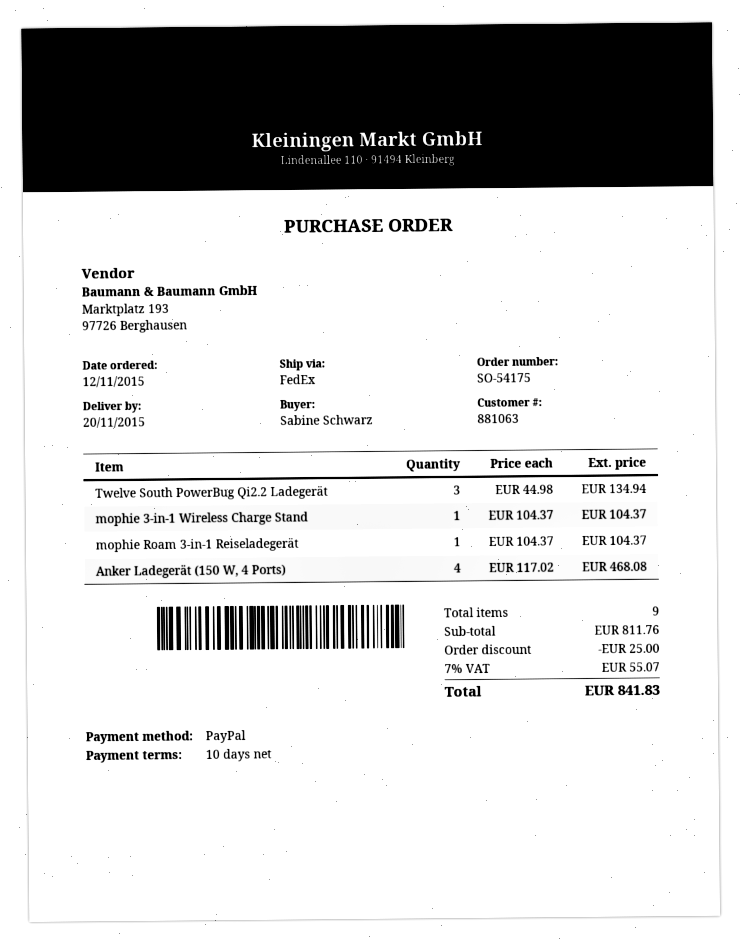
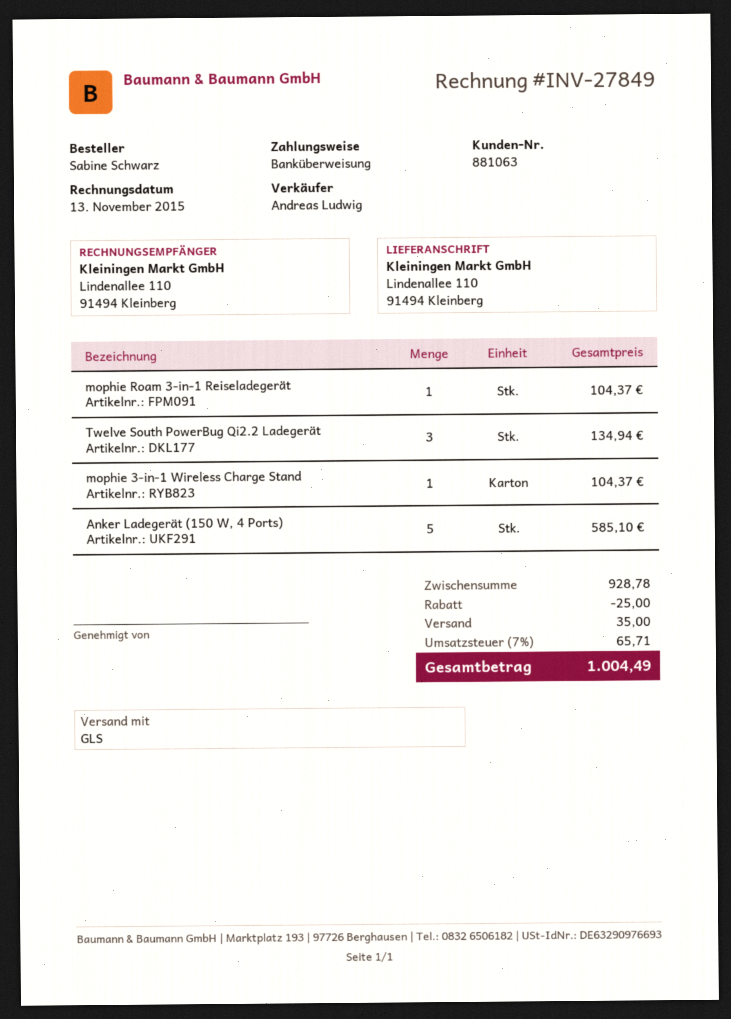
payment method: PayPal -> bank transfer
shipping method: FedEx -> GLS
Anker Ladegerät (150 W, 4 Ports): 4 for 468.08 -> 5 for 585.10
subtotal: 811.76 -> 928.78
shipping: none -> 35.00
tax: 7% = 55.07 -> 7% = 65.71
total: 841.83 -> 1004.49

